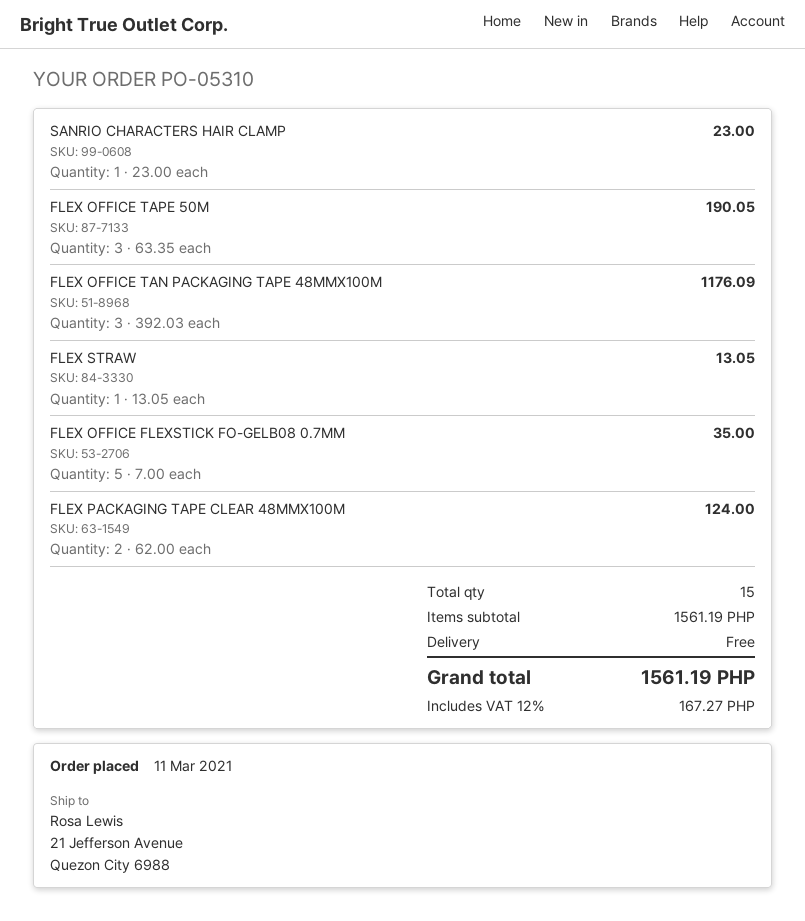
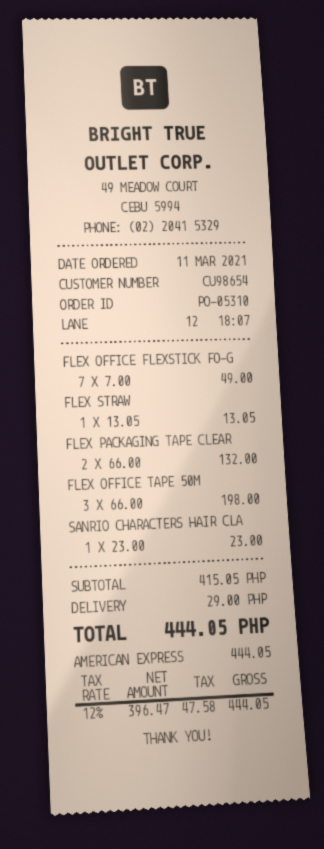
FLEX OFFICE TAPE 50M: 3 x 63.35 = 190.05 -> 3 x 66.00 = 198.00
FLEX OFFICE TAN PACKAGING TAPE 48MMX100M: 3 x 392.03 = 1176.09 -> none
FLEX OFFICE FLEXSTICK FO-GELB08 0.7MM: 5 x 7.00 = 35.00 -> 7 x 7.00 = 49.00
FLEX PACKAGING TAPE CLEAR 48MMX100M: 2 x 62.00 = 124.00 -> 2 x 66.00 = 132.00
subtotal: 1561.19 -> 415.05
shipping: 0.00 -> 29.00
tax: 12% = 167.27 -> 12% = 47.58
total: 1561.19 -> 444.05

